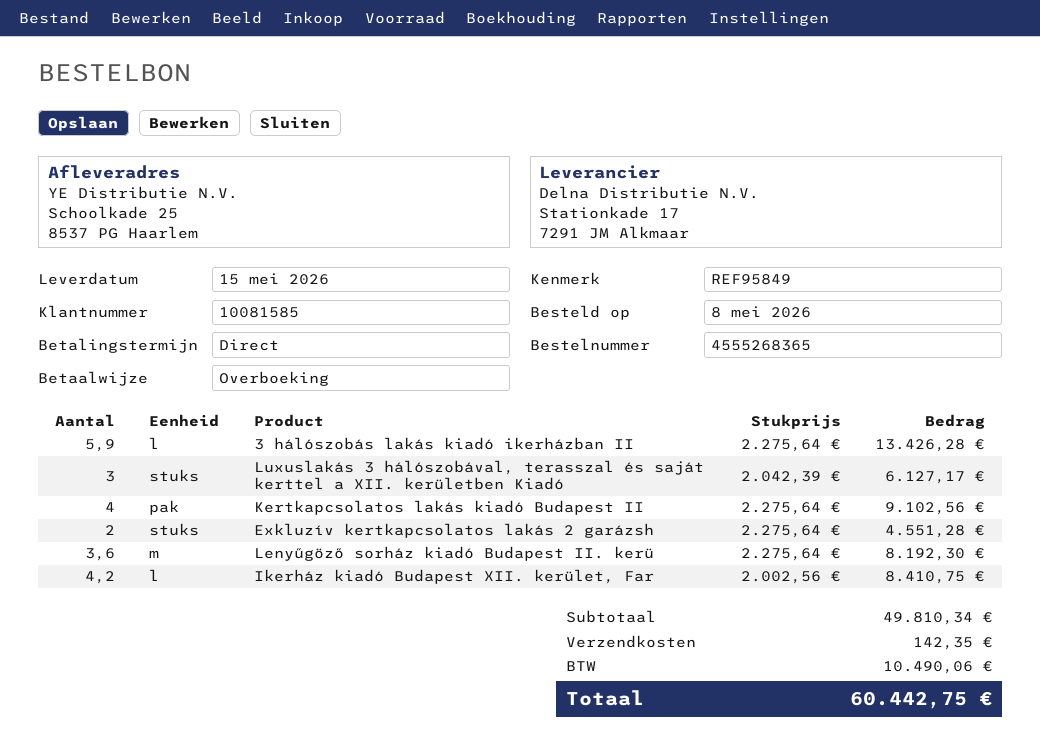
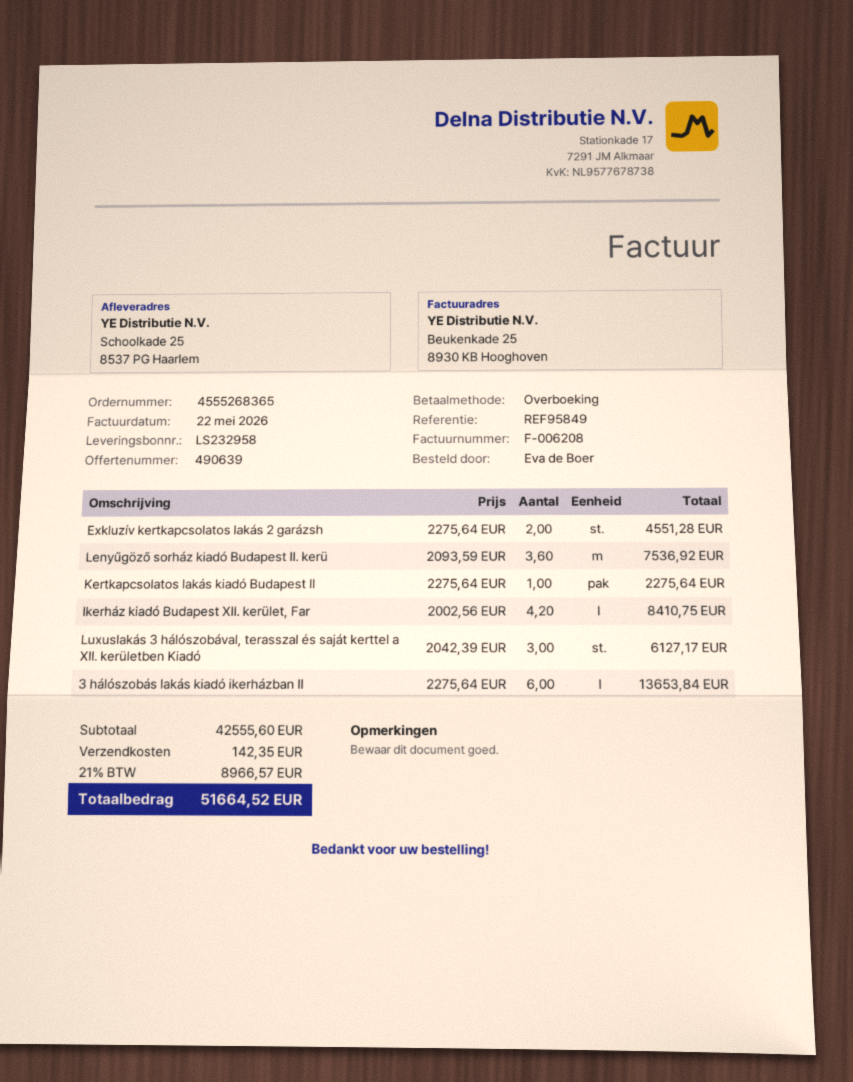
3 hálószobás lakás kiadó ikerházban II: 5.9 x 2275.64 = 13426.28 -> 6 x 2275.64 = 13653.84
Kertkapcsolatos lakás kiadó Budapest II: 4 x 2275.64 = 9102.56 -> 1 x 2275.64 = 2275.64
Lenyűgöző sorház kiadó Budapest II. kerü: 3.6 x 2275.64 = 8192.30 -> 3.6 x 2093.59 = 7536.92
subtotal: 49810.34 -> 42555.60
tax: 10490.06 -> 8966.57
total: 60442.75 -> 51664.52

